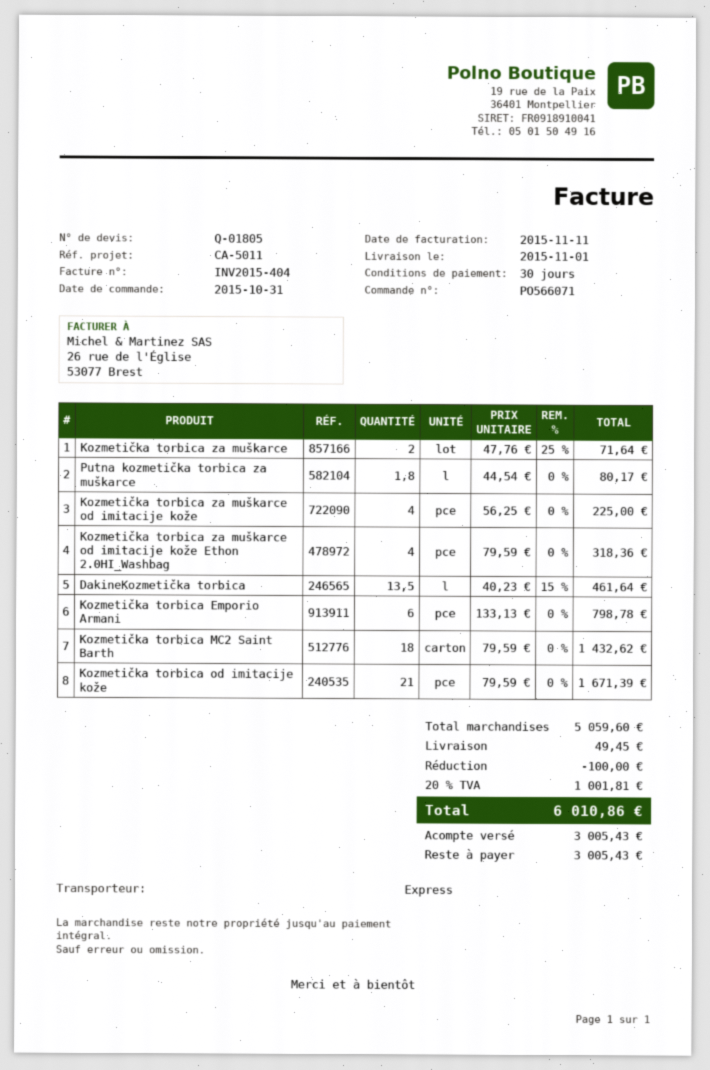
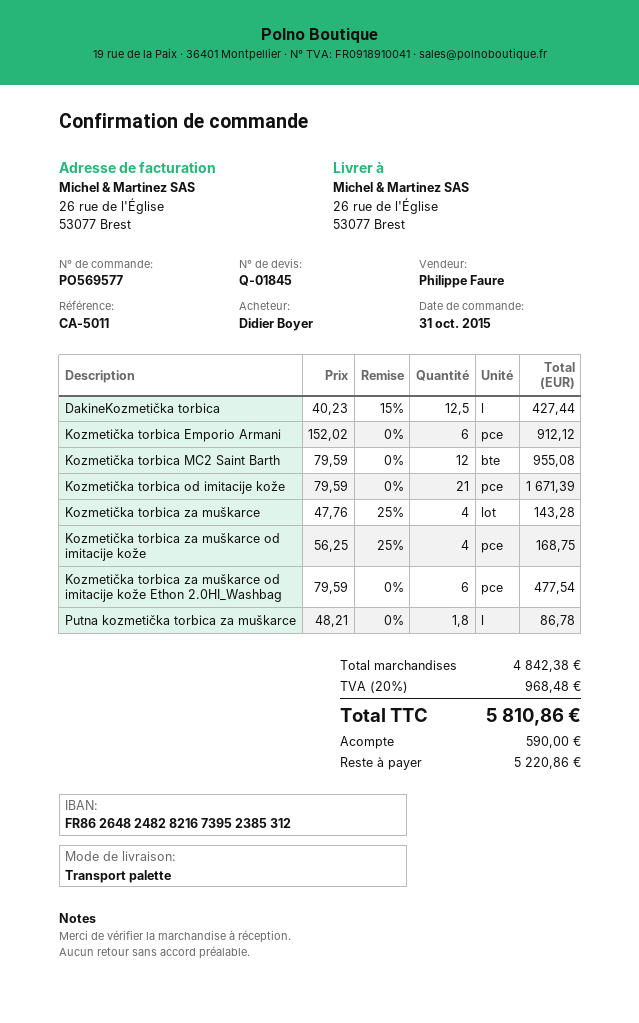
quote number: Q-01805 -> Q-01845
order number: PO566071 -> PO569577
shipping method: express -> pallet freight
Kozmetička torbica za muškarce: 2 x 47.76 - 25% = 71.64 -> 4 x 47.76 - 25% = 143.28
Putna kozmetička torbica za muškarce: 1.8 x 44.54 = 80.17 -> 1.8 x 48.21 = 86.78
Kozmetička torbica za muškarce od imitacije kože: 4 x 56.25 = 225.00 -> 4 x 56.25 - 25% = 168.75
Kozmetička torbica za muškarce od imitacije kože Ethon 2.0HI_Washbag: 4 x 79.59 = 318.36 -> 6 x 79.59 = 477.54
DakineKozmetička torbica: 13.5 x 40.23 - 15% = 461.64 -> 12.5 x 40.23 - 15% = 427.44
Kozmetička torbica Emporio Armani: 6 x 133.13 = 798.78 -> 6 x 152.02 = 912.12
Kozmetička torbica MC2 Saint Barth: 18 x 79.59 = 1432.62 -> 12 x 79.59 = 955.08
subtotal: 5059.60 -> 4842.38
discount: 100.00 -> none
shipping: 49.45 -> none
tax: 20% = 1001.81 -> 20% = 968.48
total: 6010.86 -> 5810.86
deposit: 3005.43 -> 590.00
balance: 3005.43 -> 5220.86

